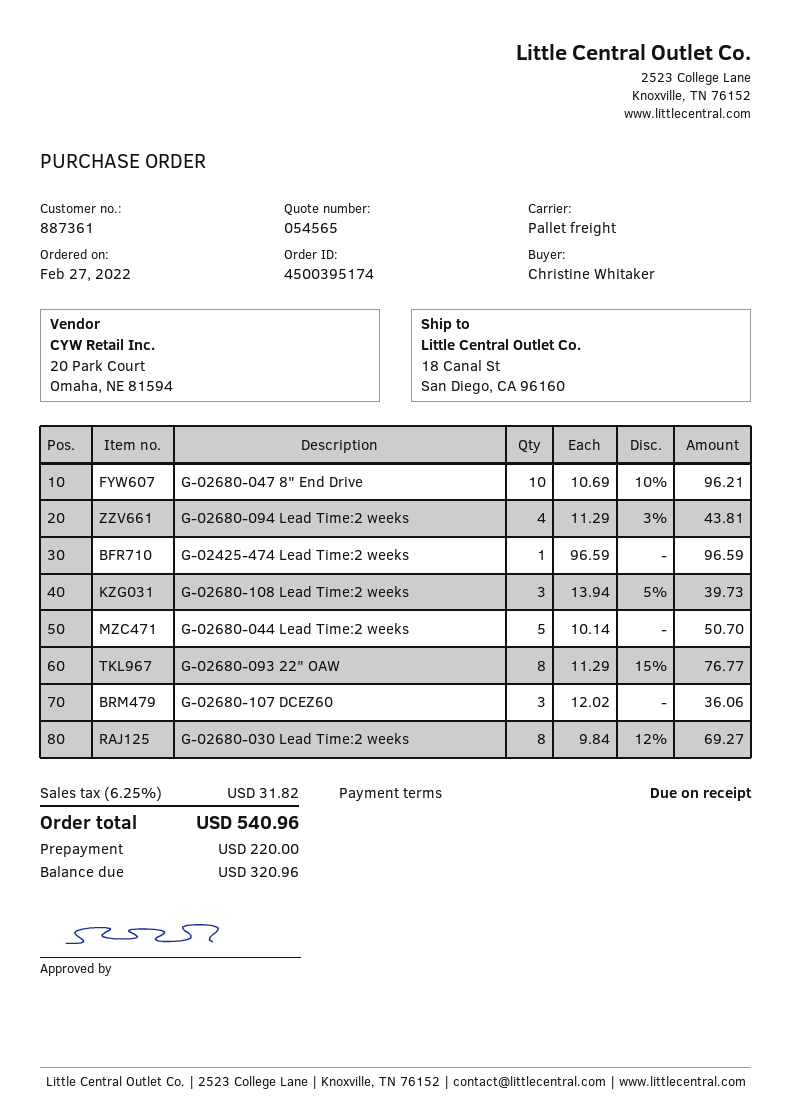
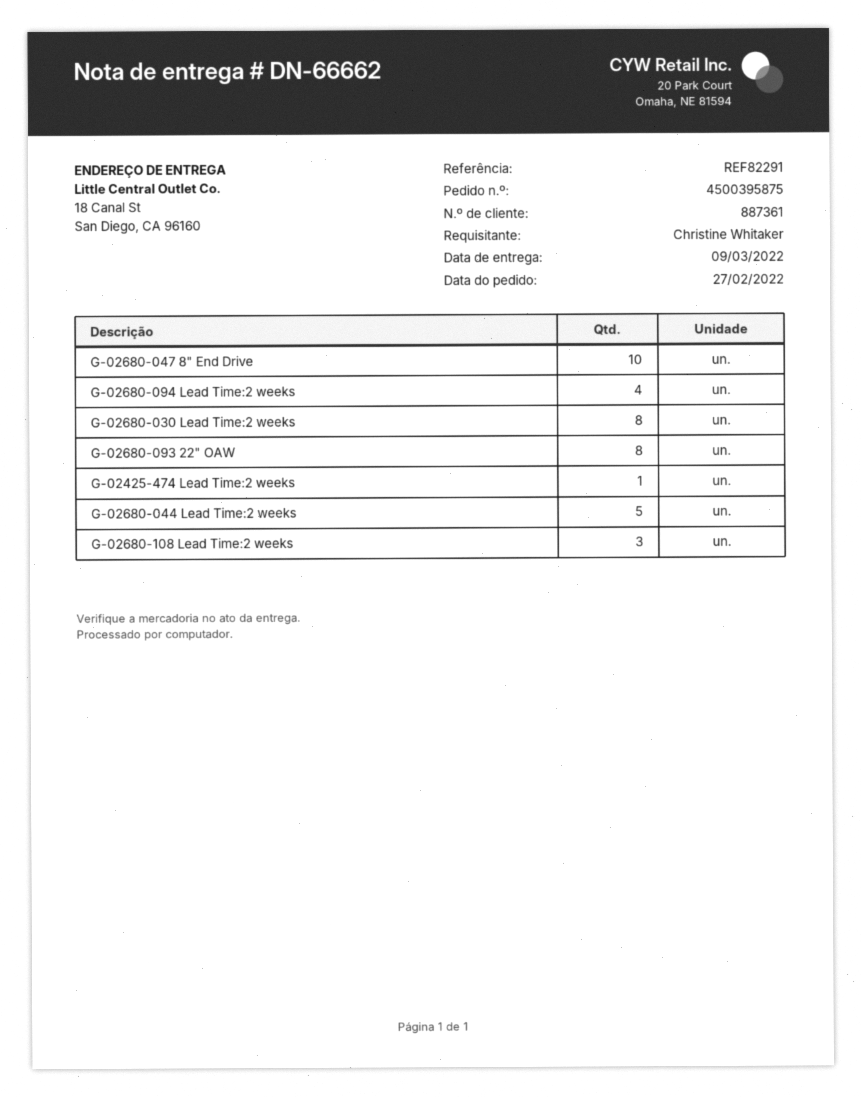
order number: 4500395174 -> 4500395875
G-02680-107 DCEZ60: 3 -> none

